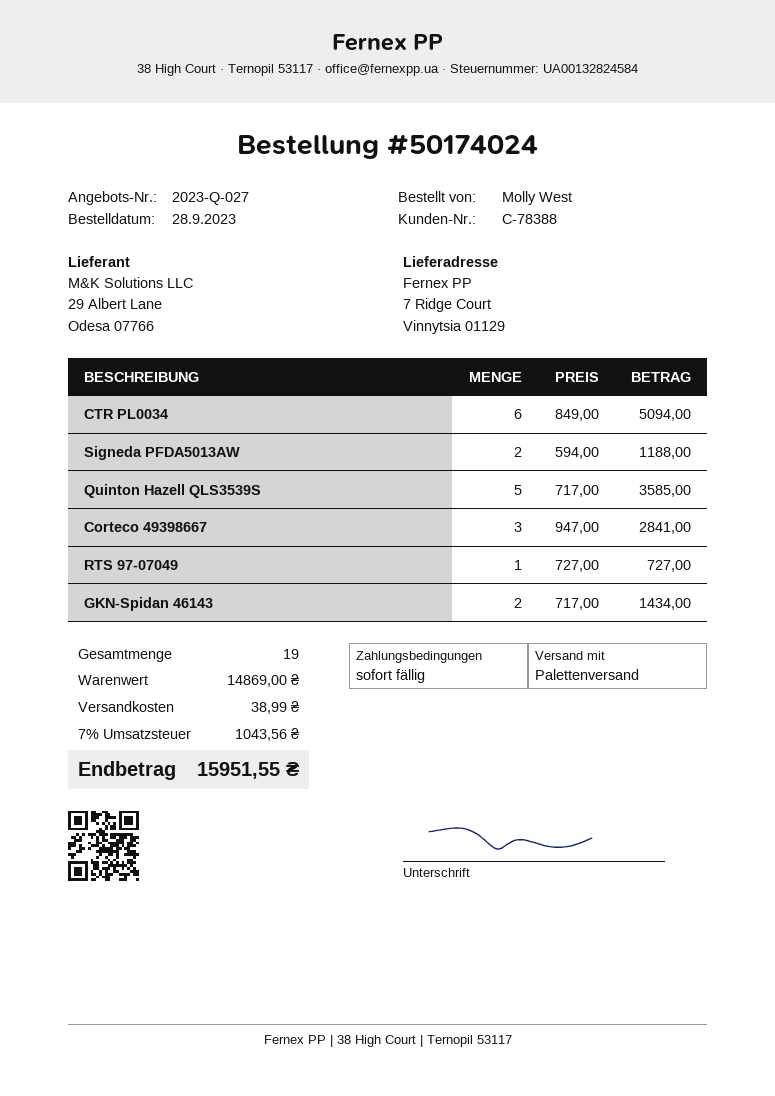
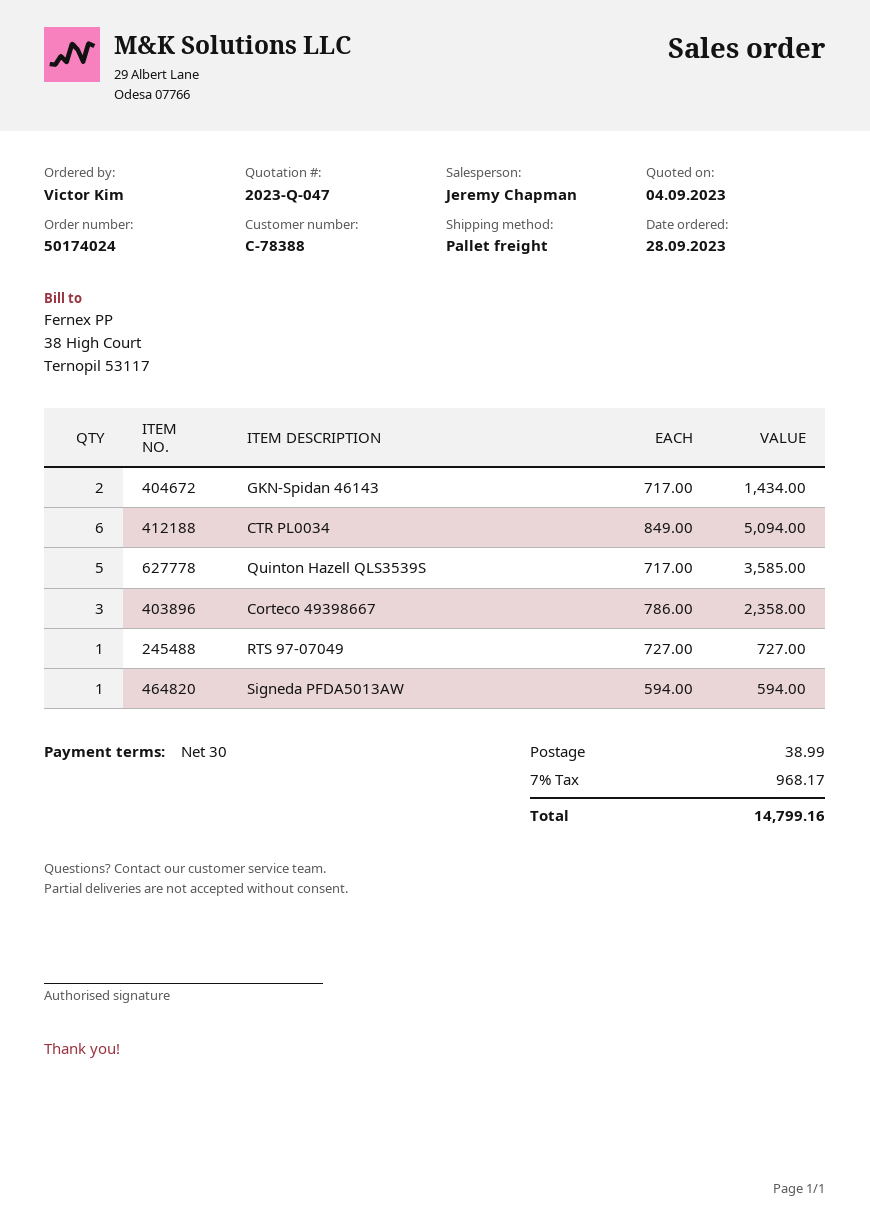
quote number: 2023-Q-027 -> 2023-Q-047
payment terms: on receipt -> 30 days
ordered by: Molly West -> Victor Kim
Signeda PFDA5013AW: 2 x 594.00 = 1188.00 -> 1 x 594.00 = 594.00
Corteco 49398667: 3 x 947.00 = 2841.00 -> 3 x 786.00 = 2358.00
tax: 7% = 1043.56 -> 7% = 968.17
total: 15951.55 -> 14799.16

